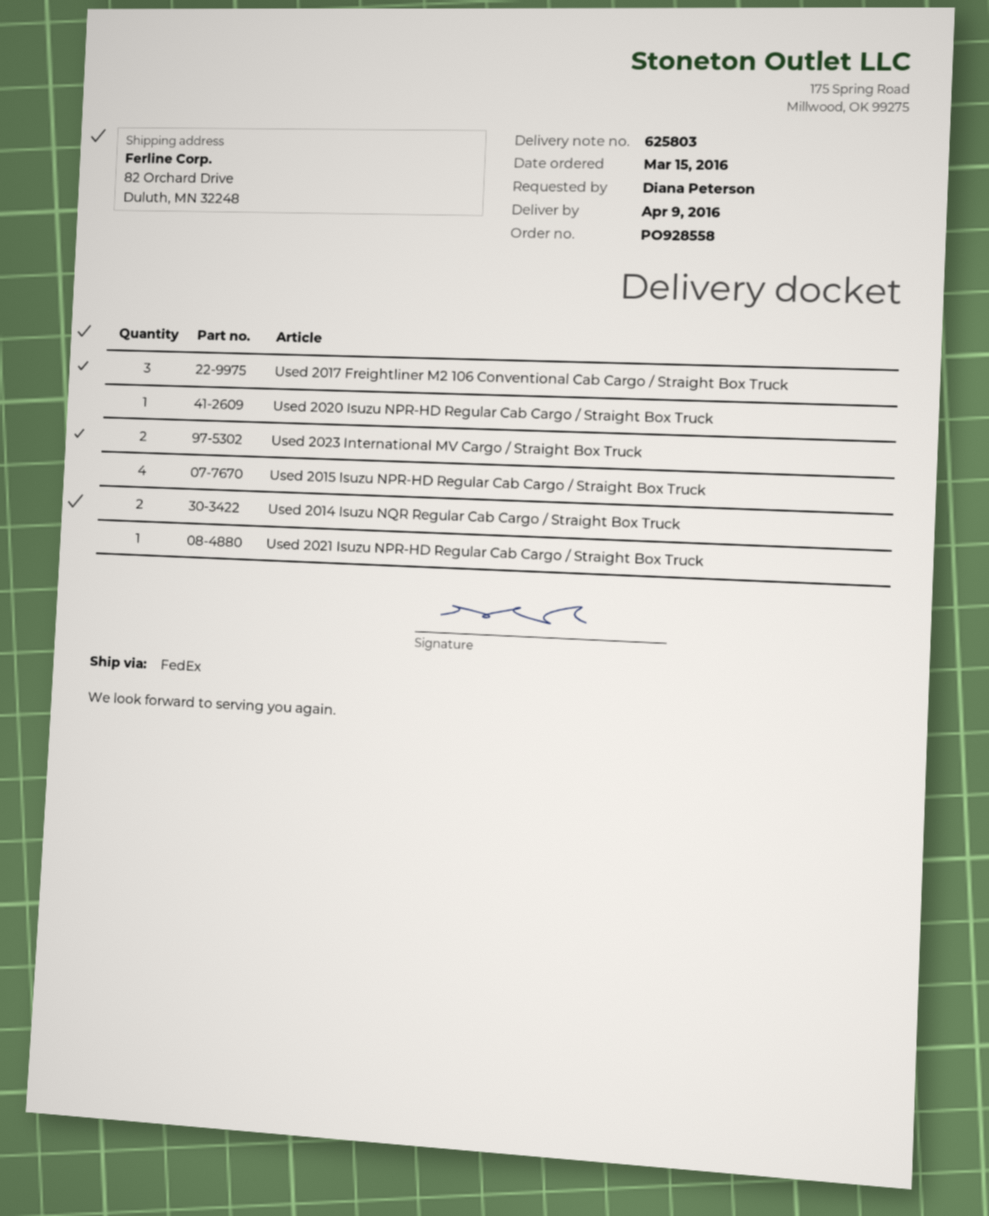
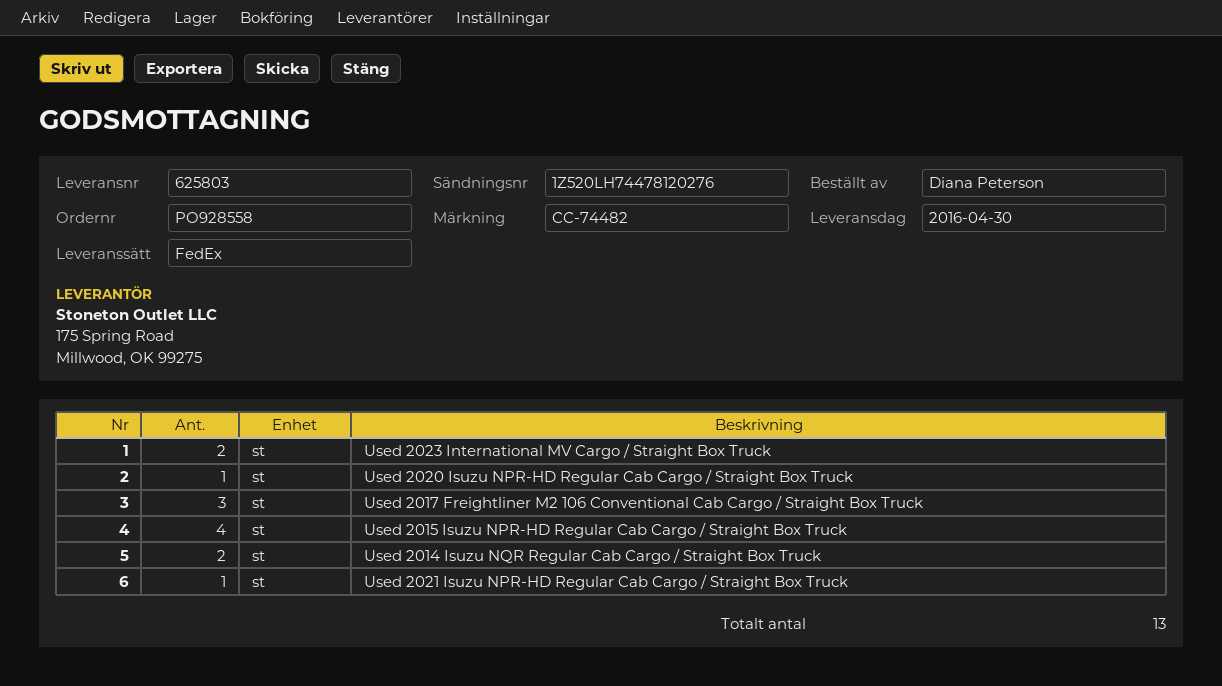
delivery date: 2016-04-09 -> 2016-04-30

